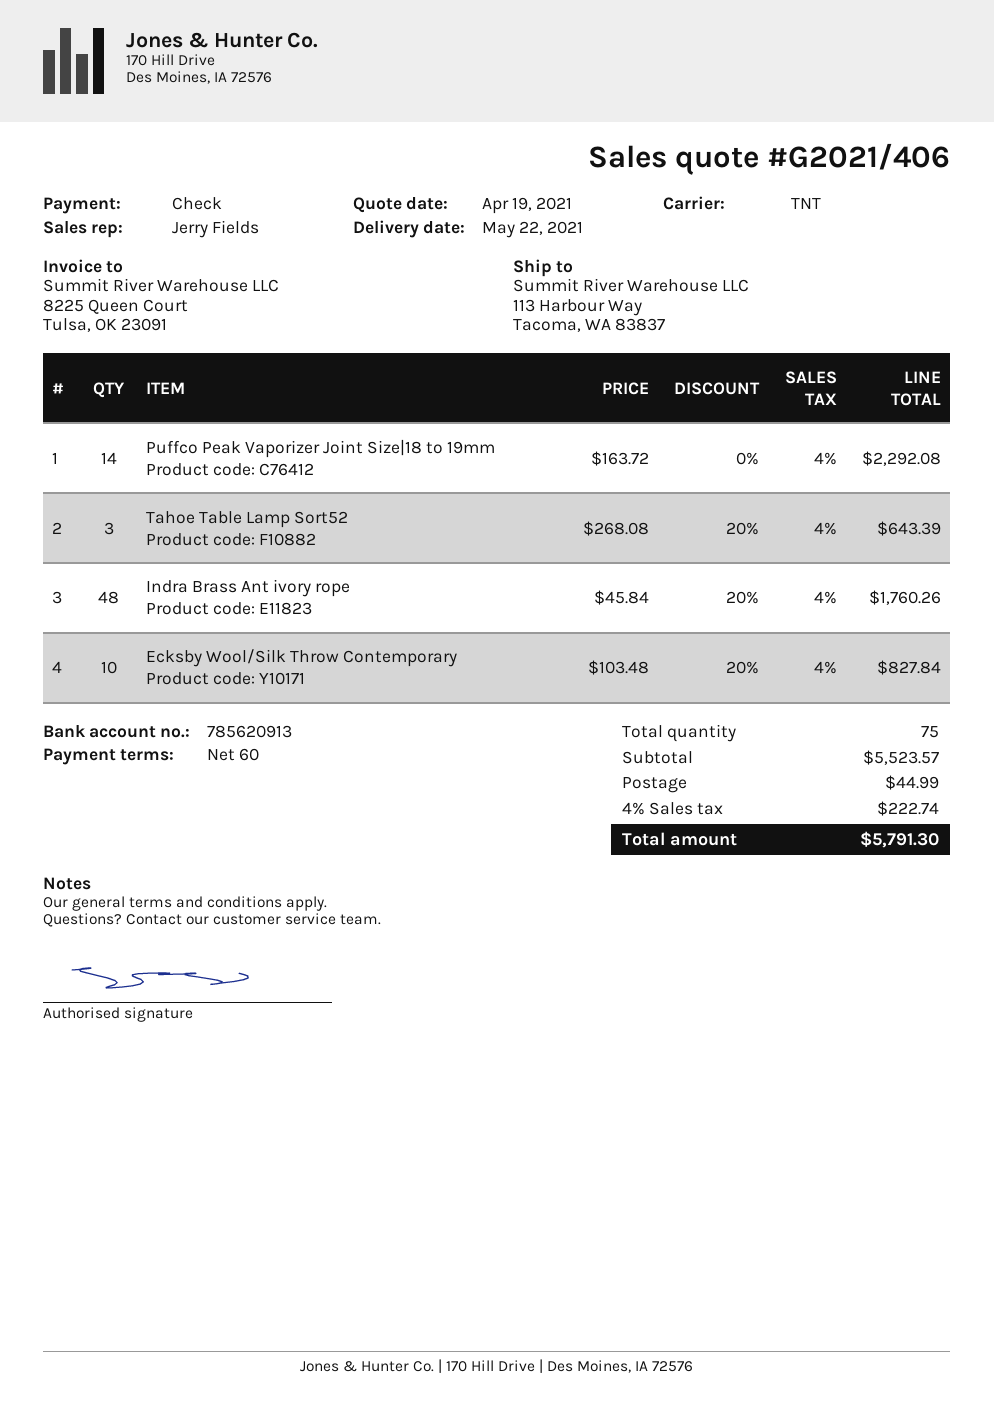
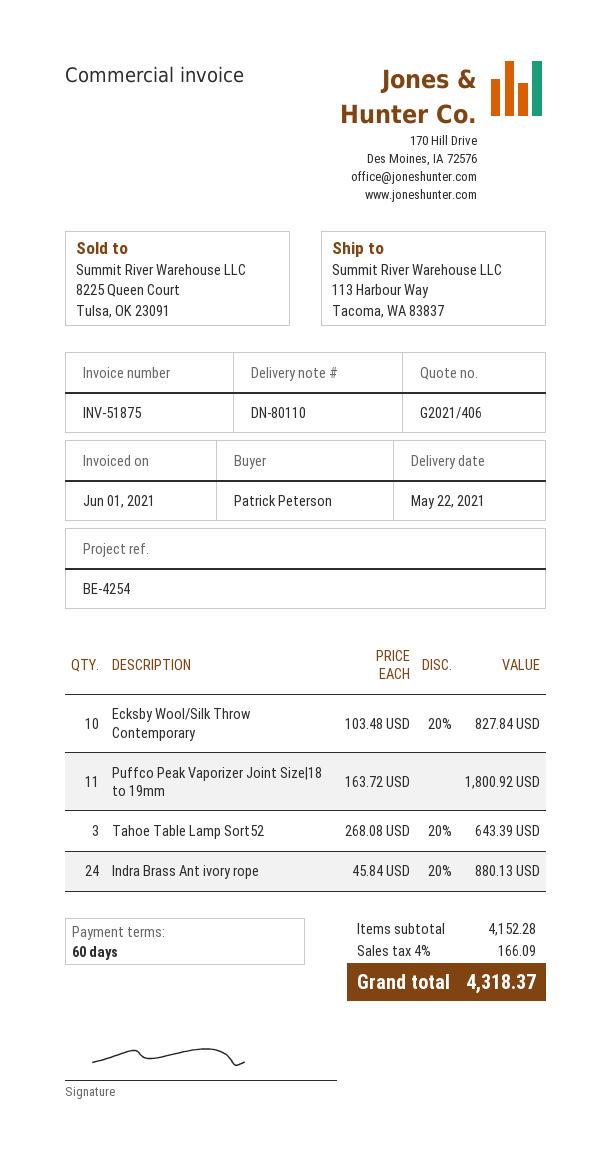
Puffco Peak Vaporizer Joint Size|18 to 19mm: 14 x 163.72 = 2292.08 -> 11 x 163.72 = 1800.92
Indra Brass Ant ivory rope: 48 x 45.84 - 20% = 1760.26 -> 24 x 45.84 - 20% = 880.13
subtotal: 5523.57 -> 4152.28
shipping: 44.99 -> none
tax: 4% = 222.74 -> 4% = 166.09
total: 5791.30 -> 4318.37

